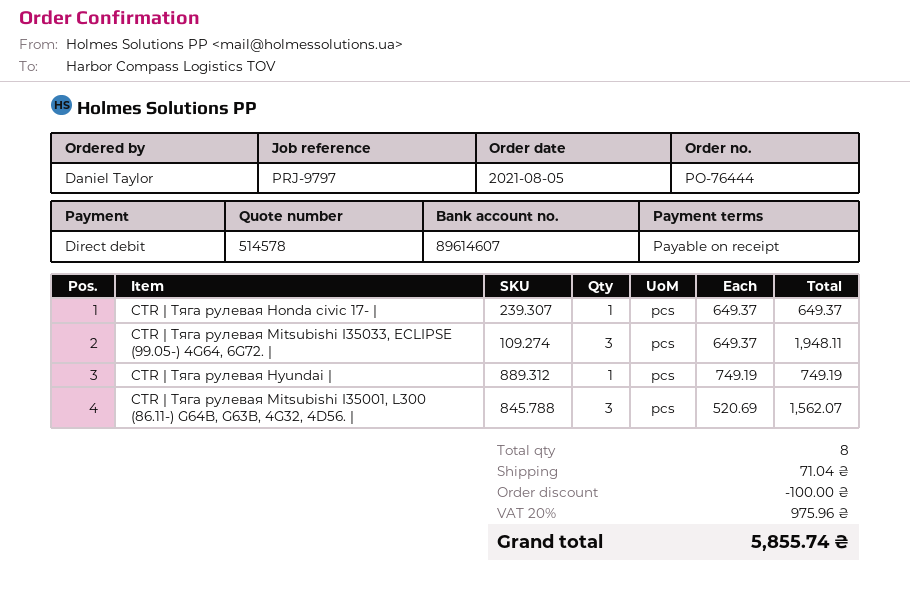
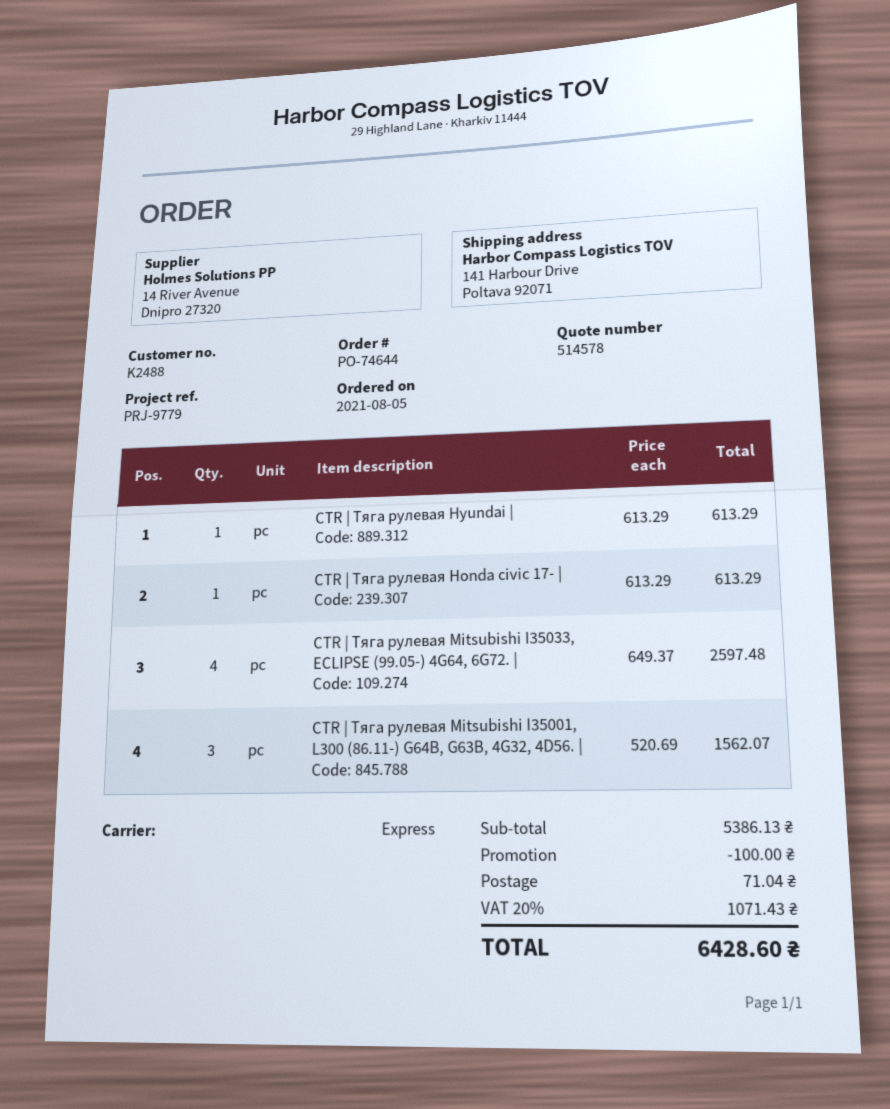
order number: PO-76444 -> PO-74644
reference: PRJ-9797 -> PRJ-9779
CTR | Тяга рулевая Honda civic 17- |: 1 x 649.37 = 649.37 -> 1 x 613.29 = 613.29
CTR | Тяга рулевая Mitsubishi I35033, ECLIPSE (99.05-) 4G64, 6G72. |: 3 x 649.37 = 1948.11 -> 4 x 649.37 = 2597.48
CTR | Тяга рулевая Hyundai |: 1 x 749.19 = 749.19 -> 1 x 613.29 = 613.29
tax: 20% = 975.96 -> 20% = 1071.43
total: 5855.74 -> 6428.60

